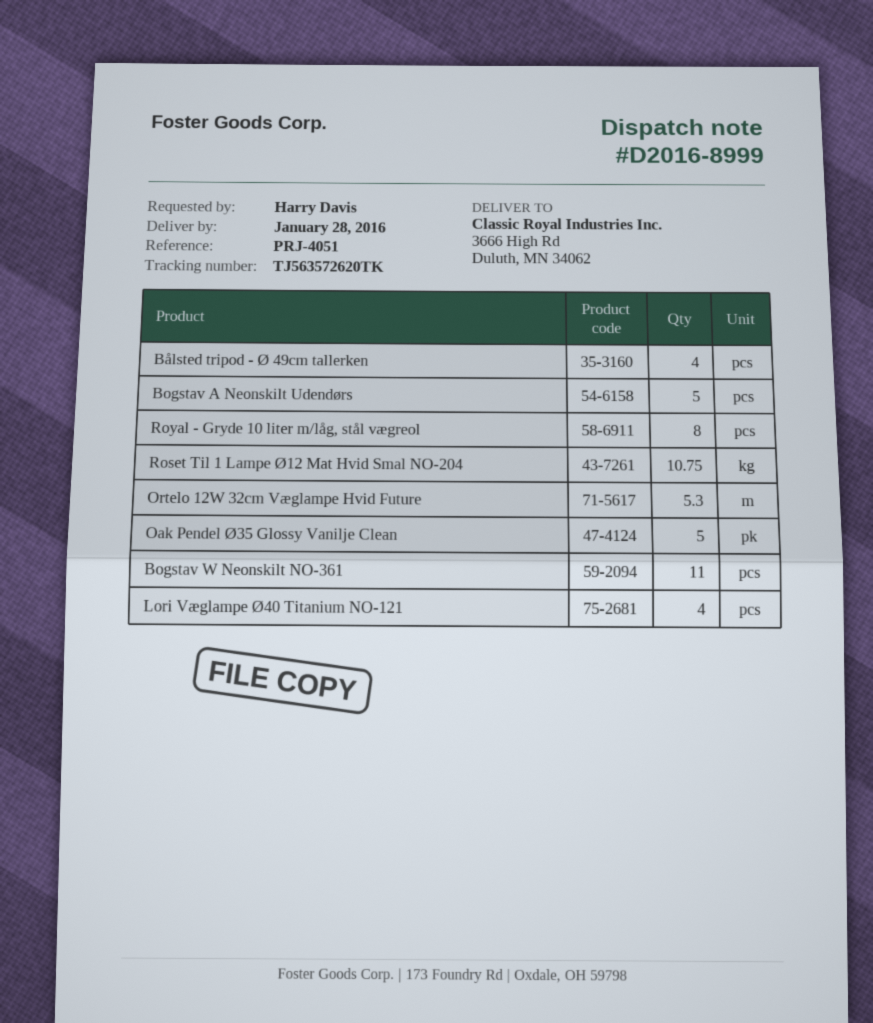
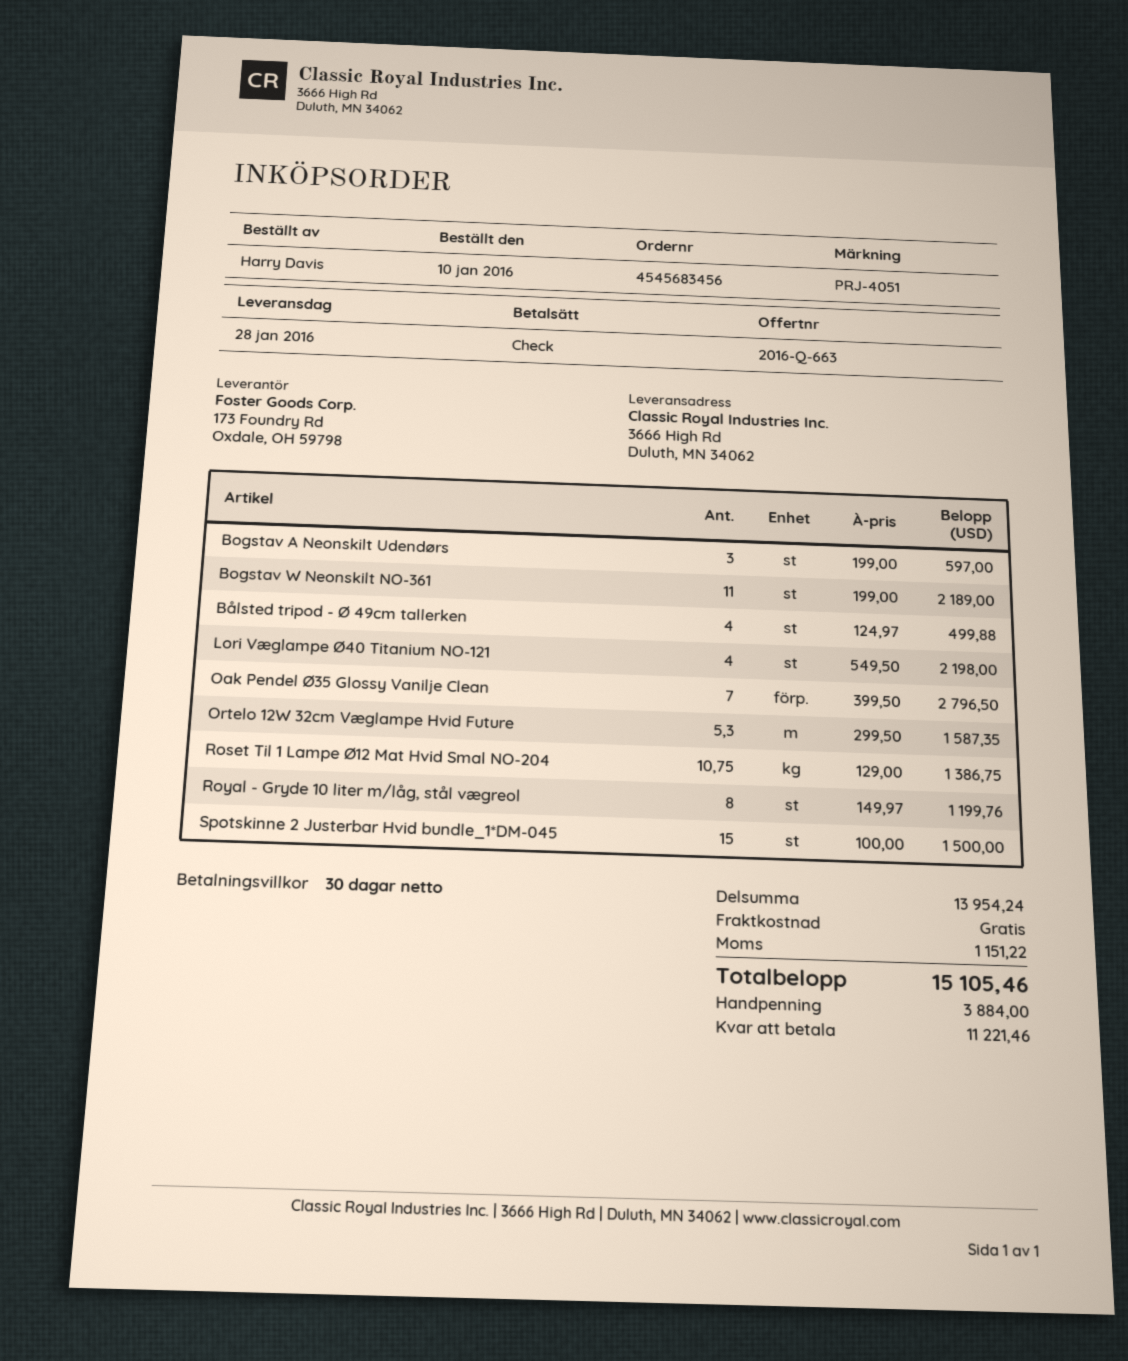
Bogstav A Neonskilt Udendørs: 5 -> 3
Oak Pendel Ø35 Glossy Vanilje Clean: 5 -> 7
Spotskinne 2 Justerbar Hvid bundle_1*DM-045: none -> 15

